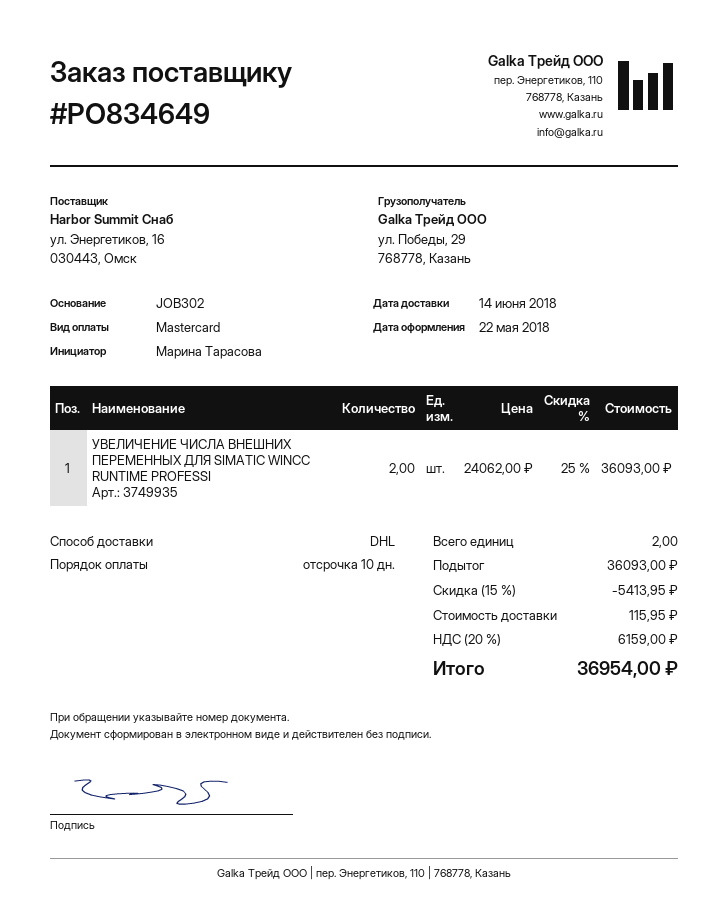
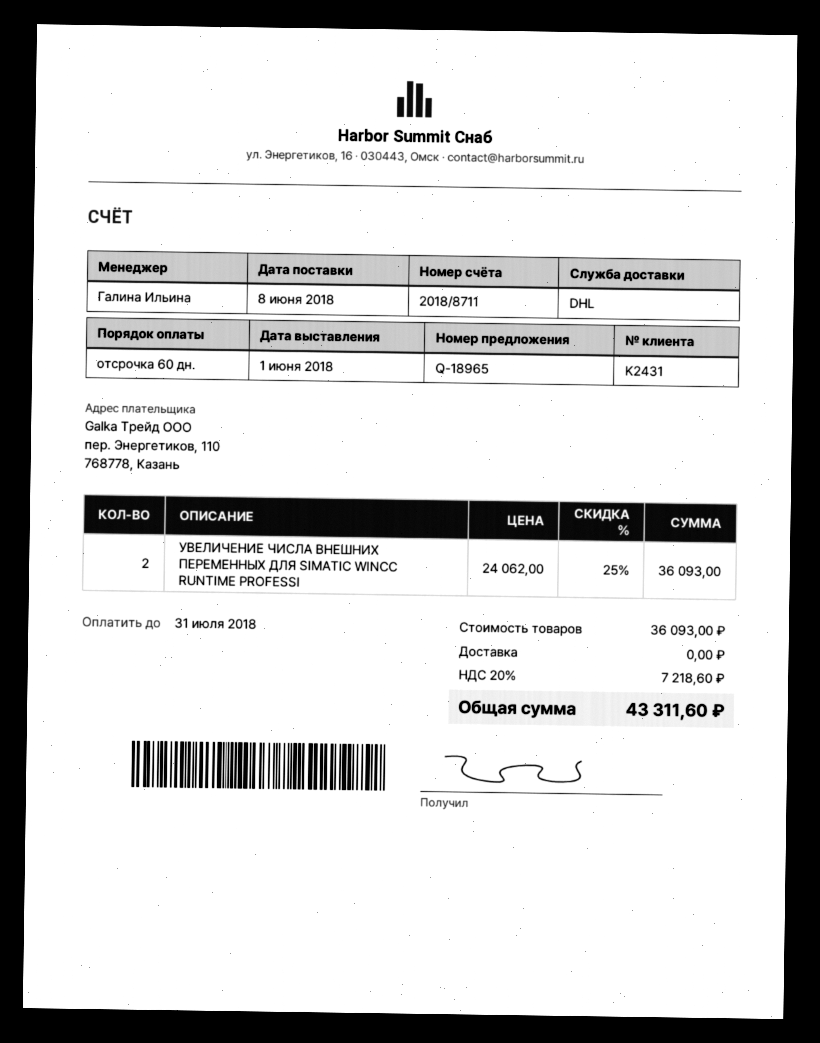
delivery date: 2018-06-14 -> 2018-06-08
payment terms: 10 days -> 60 days
discount: 15% = 5413.95 -> none
shipping: 115.95 -> 0.00
tax: 20% = 6159.00 -> 20% = 7218.60
total: 36954.00 -> 43311.60

